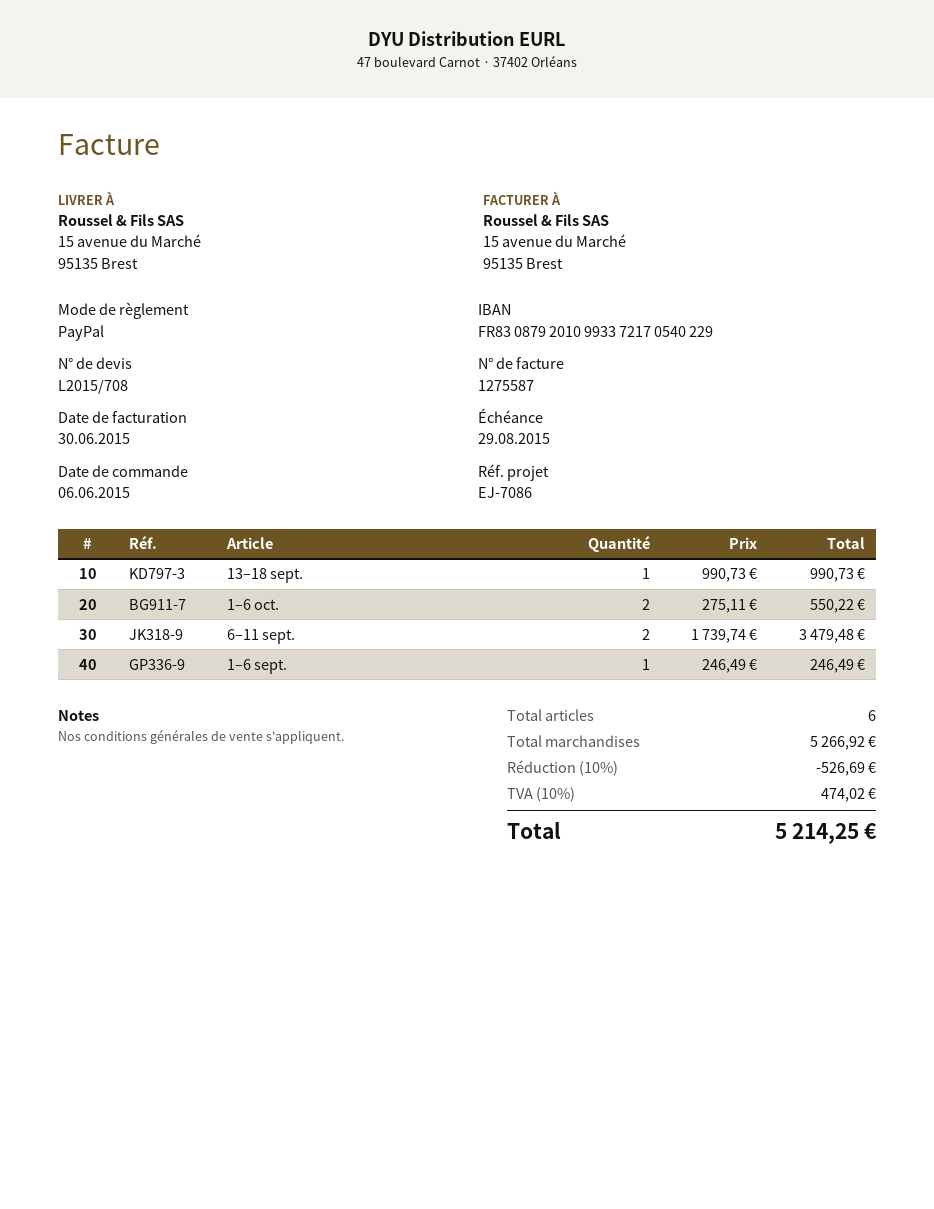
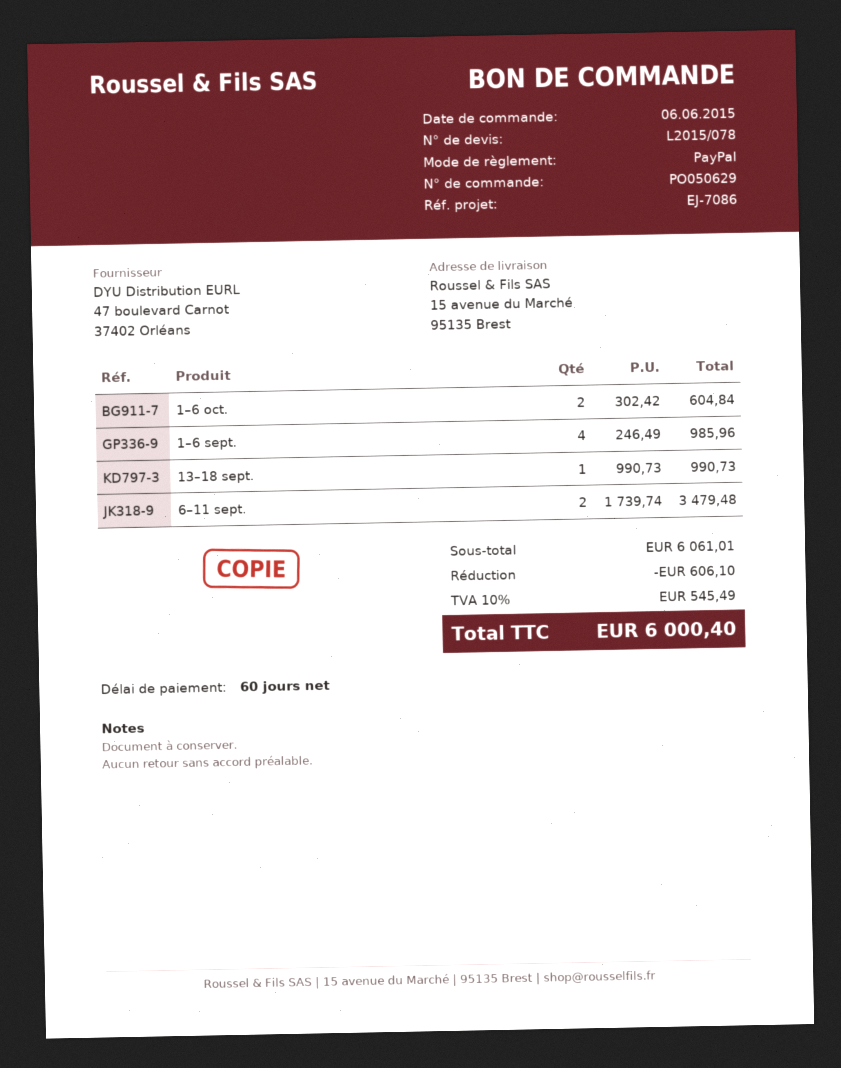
quote number: L2015/708 -> L2015/078
1–6 oct.: 2 x 275.11 = 550.22 -> 2 x 302.42 = 604.84
1–6 sept.: 1 x 246.49 = 246.49 -> 4 x 246.49 = 985.96
subtotal: 5266.92 -> 6061.01
discount: 526.69 -> 606.10
tax: 10% = 474.02 -> 10% = 545.49
total: 5214.25 -> 6000.40

